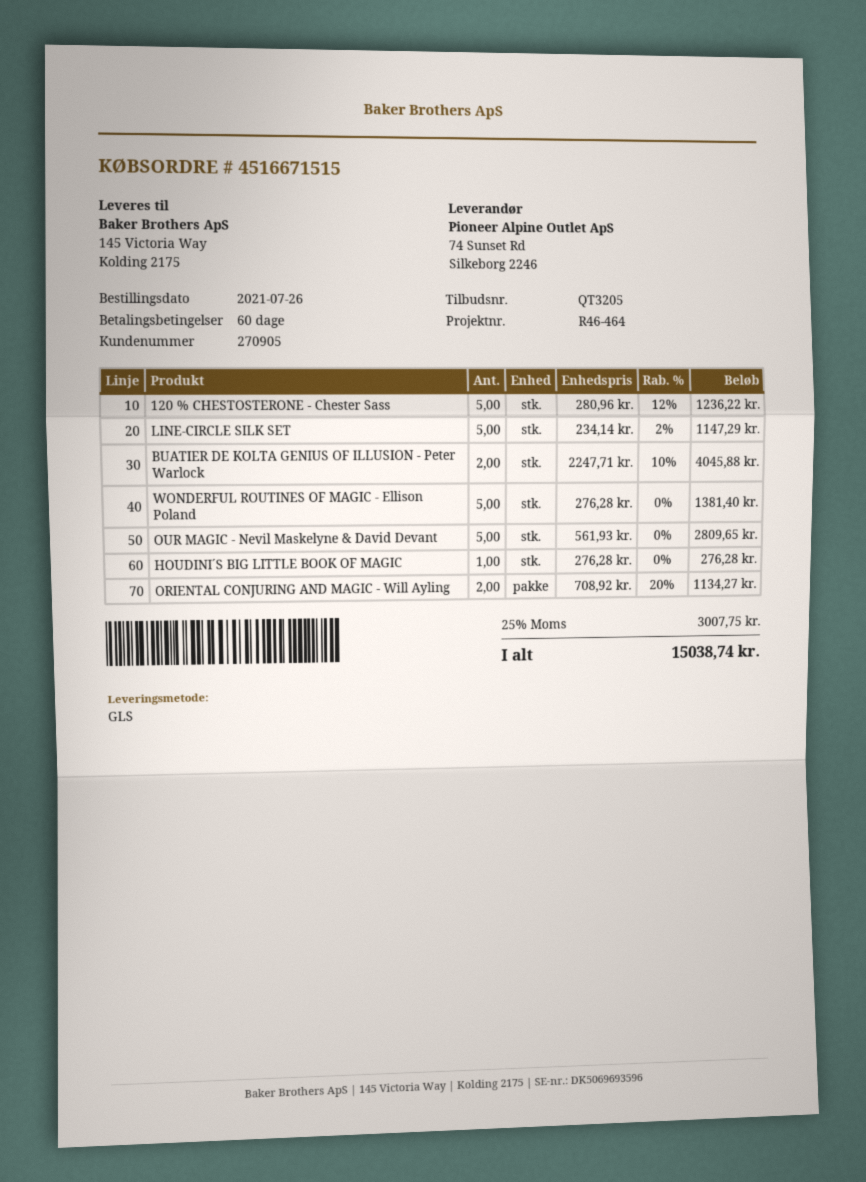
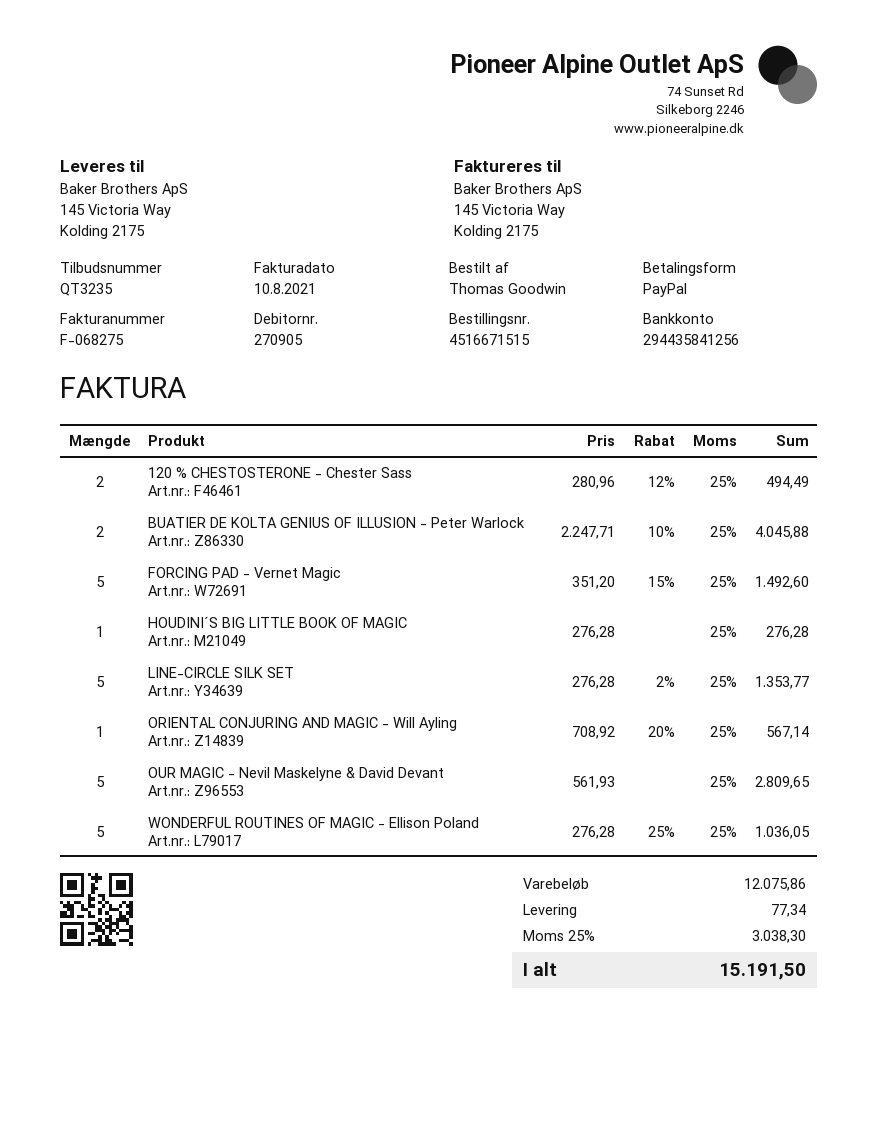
quote number: QT3205 -> QT3235
120 % CHESTOSTERONE - Chester Sass: 5 x 280.96 - 12% = 1236.22 -> 2 x 280.96 - 12% = 494.49
LINE-CIRCLE SILK SET: 5 x 234.14 - 2% = 1147.29 -> 5 x 276.28 - 2% = 1353.77
WONDERFUL ROUTINES OF MAGIC - Ellison Poland: 5 x 276.28 = 1381.40 -> 5 x 276.28 - 25% = 1036.05
ORIENTAL CONJURING AND MAGIC - Will Ayling: 2 x 708.92 - 20% = 1134.27 -> 1 x 708.92 - 20% = 567.14
FORCING PAD - Vernet Magic: none -> 5 x 351.20 - 15% = 1492.60
shipping: none -> 77.34
tax: 25% = 3007.75 -> 25% = 3038.30
total: 15038.74 -> 15191.50

